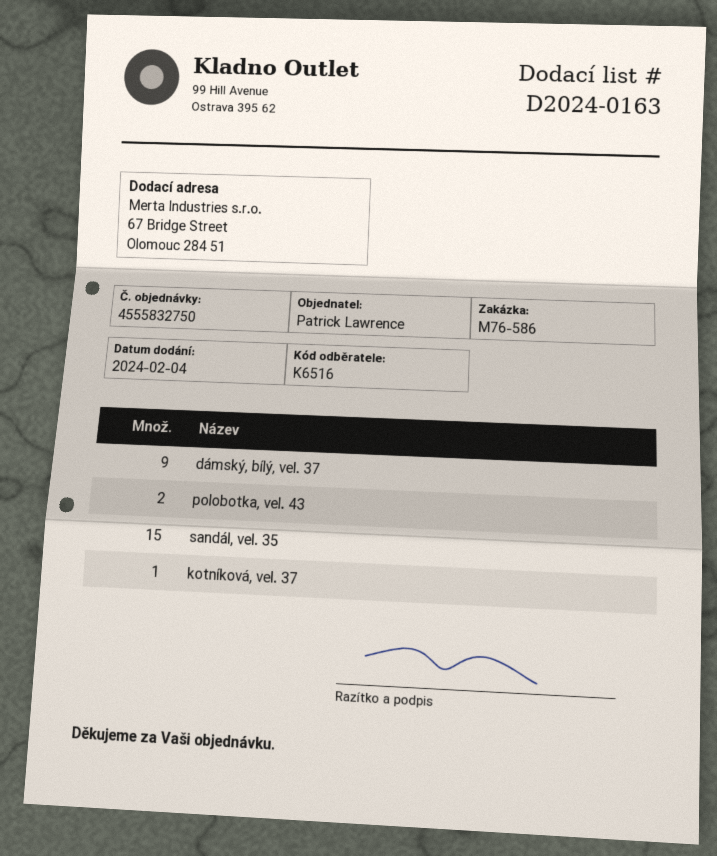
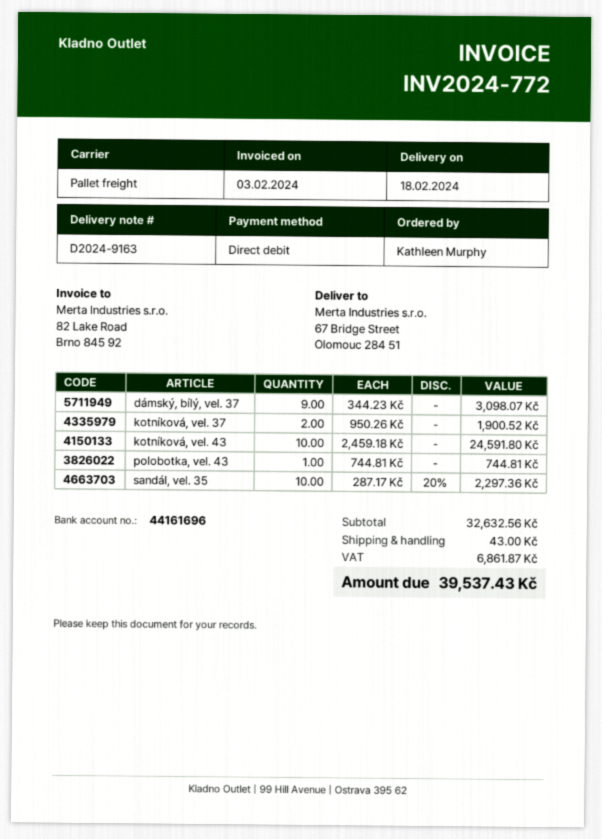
delivery note number: D2024-0163 -> D2024-9163
delivery date: 2024-02-04 -> 2024-02-18
ordered by: Patrick Lawrence -> Kathleen Murphy
polobotka, vel. 43: 2 -> 1
sandál, vel. 35: 15 -> 10
kotníková, vel. 37: 1 -> 2
kotníková, vel. 43: none -> 10

